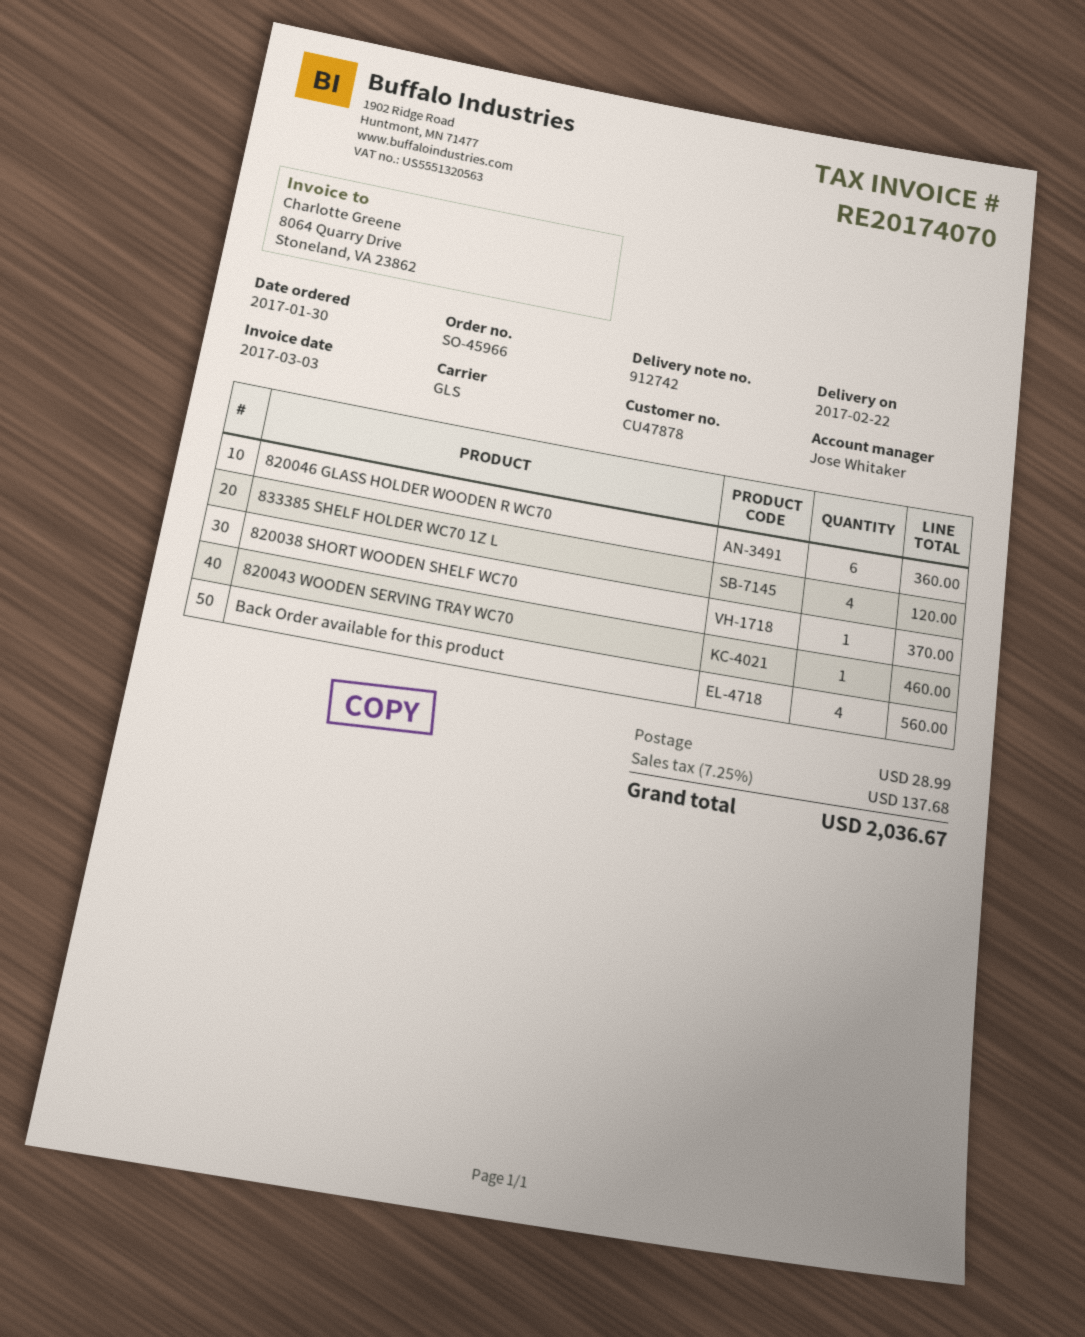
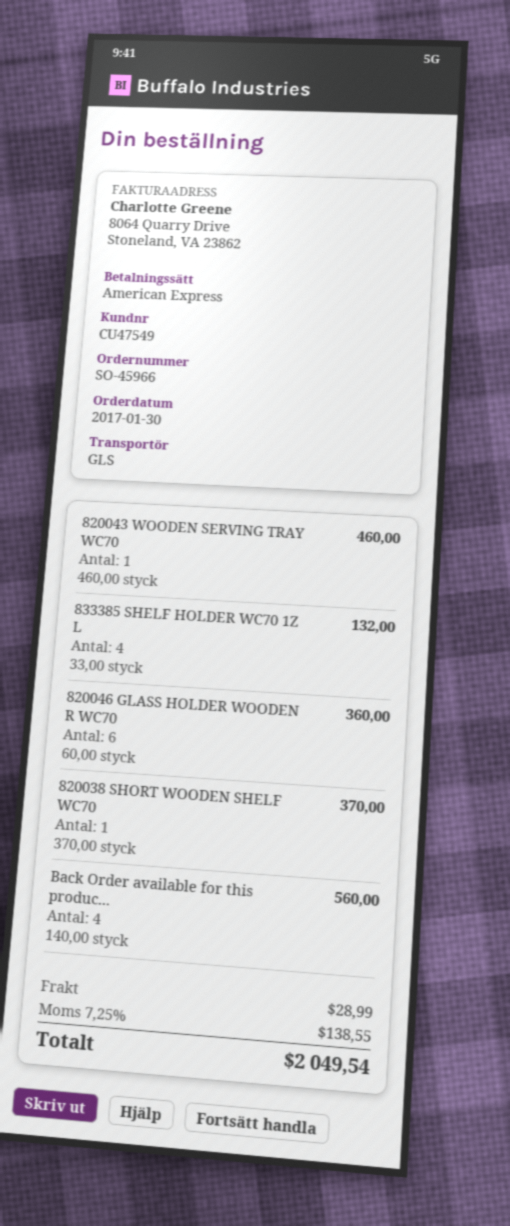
customer number: CU47878 -> CU47549
833385 SHELF HOLDER WC70 1Z L: 4 for 120.00 -> 4 for 132.00
tax: 7.25% = 137.68 -> 7.25% = 138.55
total: 2036.67 -> 2049.54

